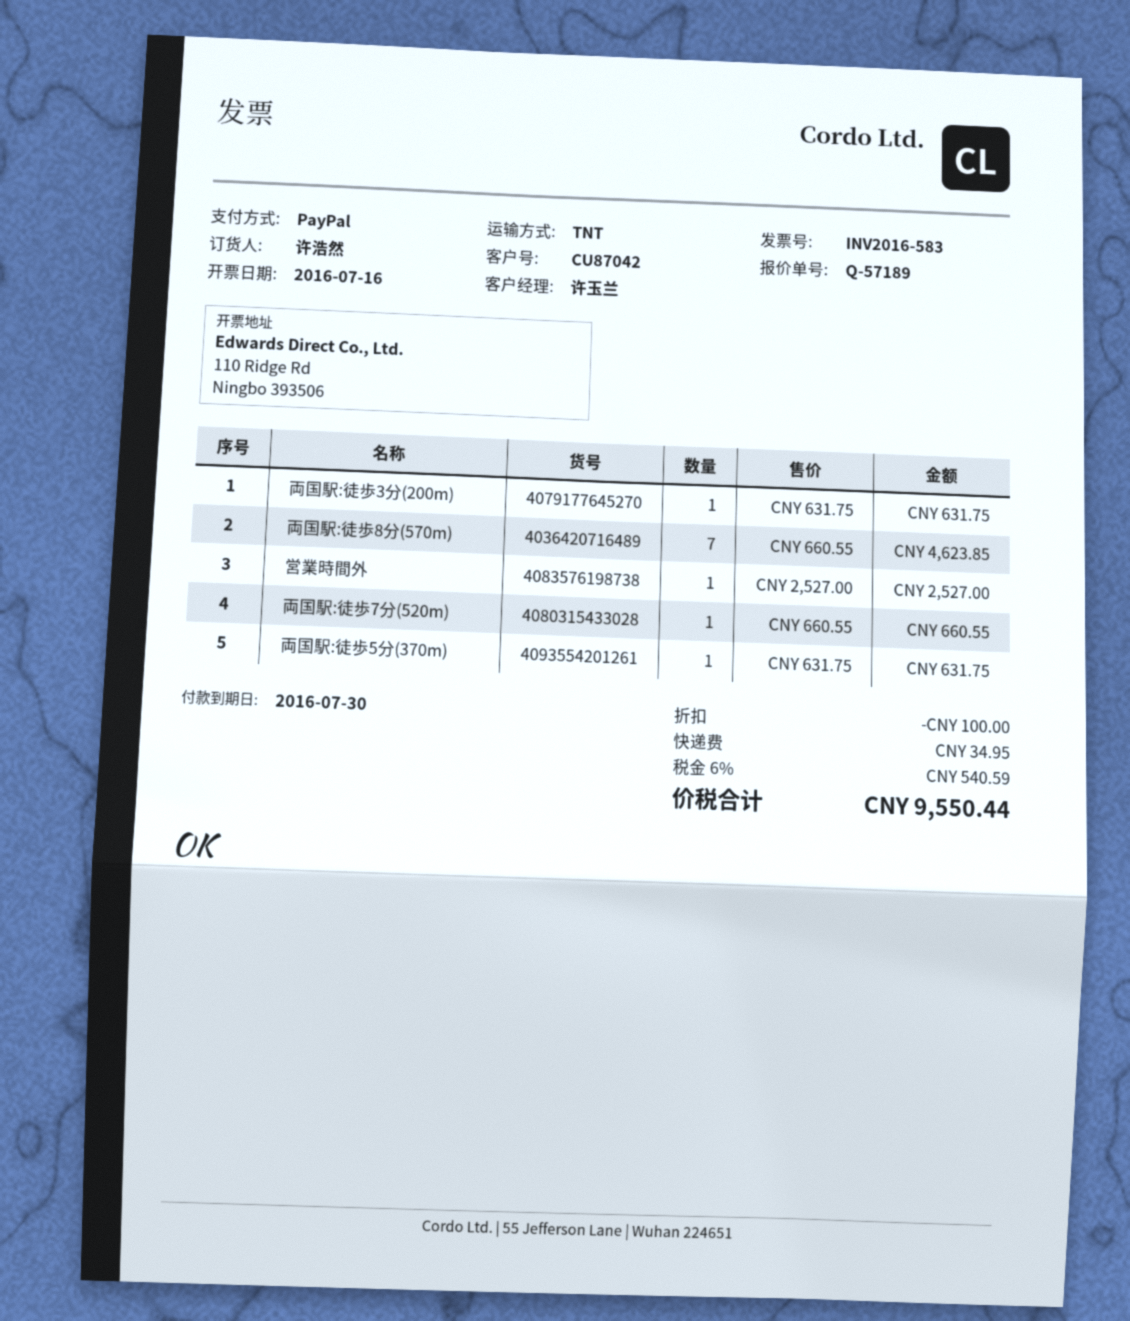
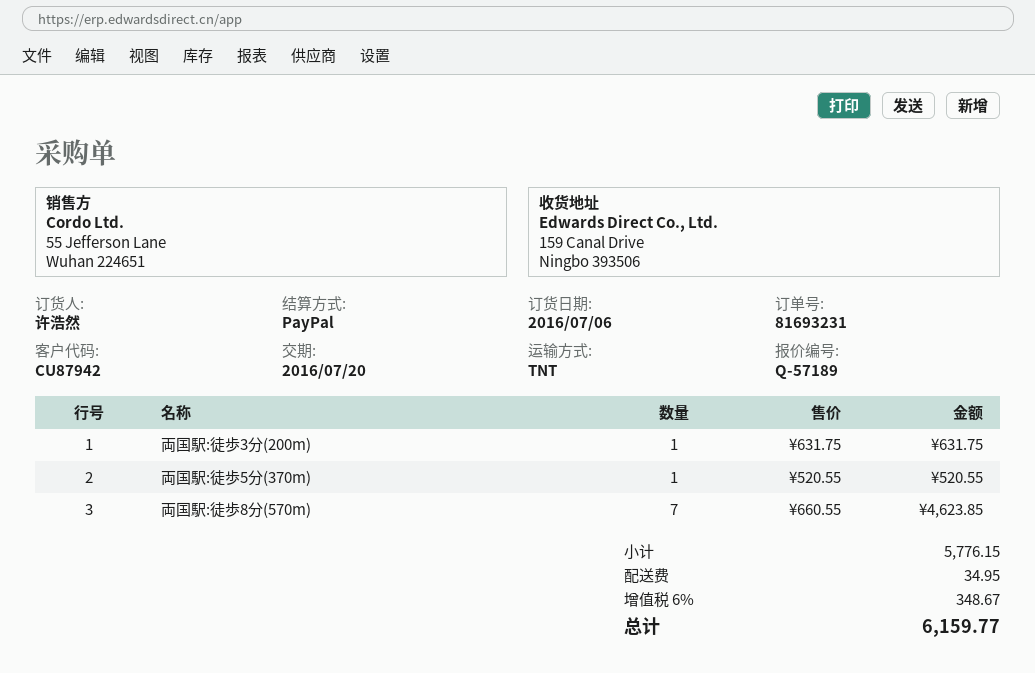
customer number: CU87042 -> CU87942
営業時間外: 1 x 2527.00 = 2527.00 -> none
両国駅:徒歩7分(520m): 1 x 660.55 = 660.55 -> none
両国駅:徒歩5分(370m): 1 x 631.75 = 631.75 -> 1 x 520.55 = 520.55
discount: 100.00 -> none
tax: 6% = 540.59 -> 6% = 348.67
total: 9550.44 -> 6159.77

